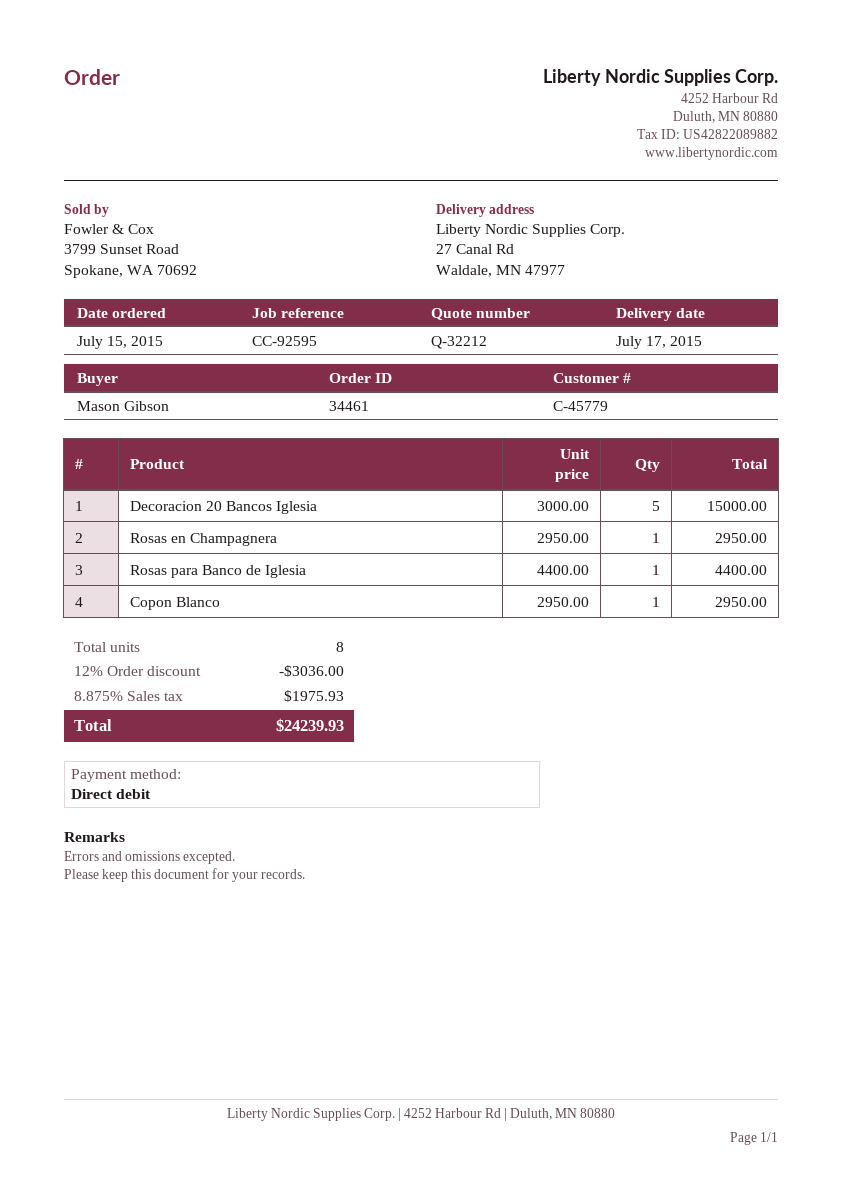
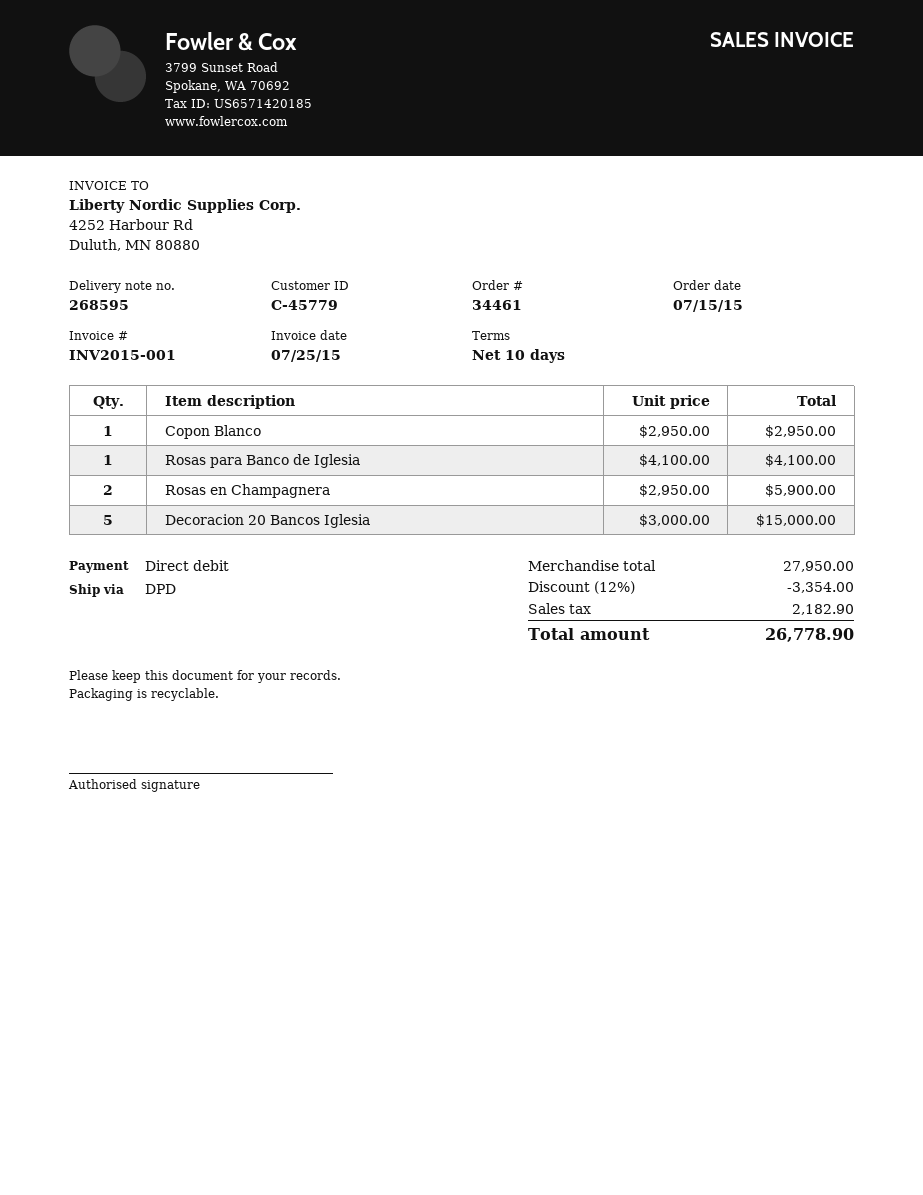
Rosas en Champagnera: 1 x 2950.00 = 2950.00 -> 2 x 2950.00 = 5900.00
Rosas para Banco de Iglesia: 1 x 4400.00 = 4400.00 -> 1 x 4100.00 = 4100.00
discount: 12% = 3036.00 -> 12% = 3354.00
tax: 1975.93 -> 2182.90
total: 24239.93 -> 26778.90

